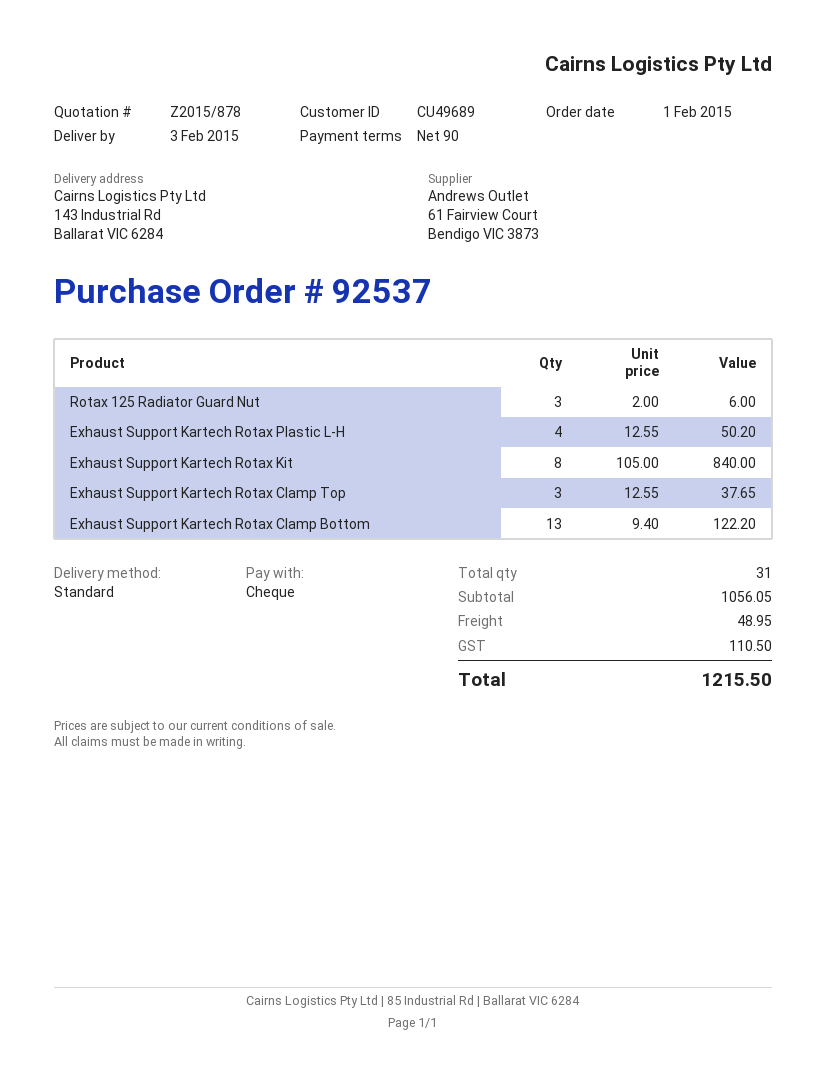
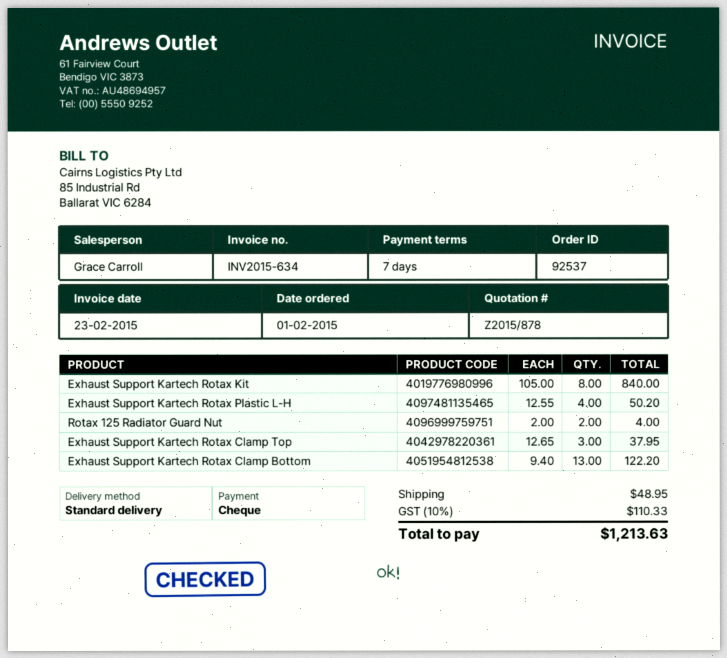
payment terms: 90 days -> 7 days
Rotax 125 Radiator Guard Nut: 3 x 2.00 = 6.00 -> 2 x 2.00 = 4.00
Exhaust Support Kartech Rotax Clamp Top: 3 x 12.55 = 37.65 -> 3 x 12.65 = 37.95
tax: 110.50 -> 110.33
total: 1215.50 -> 1213.63

